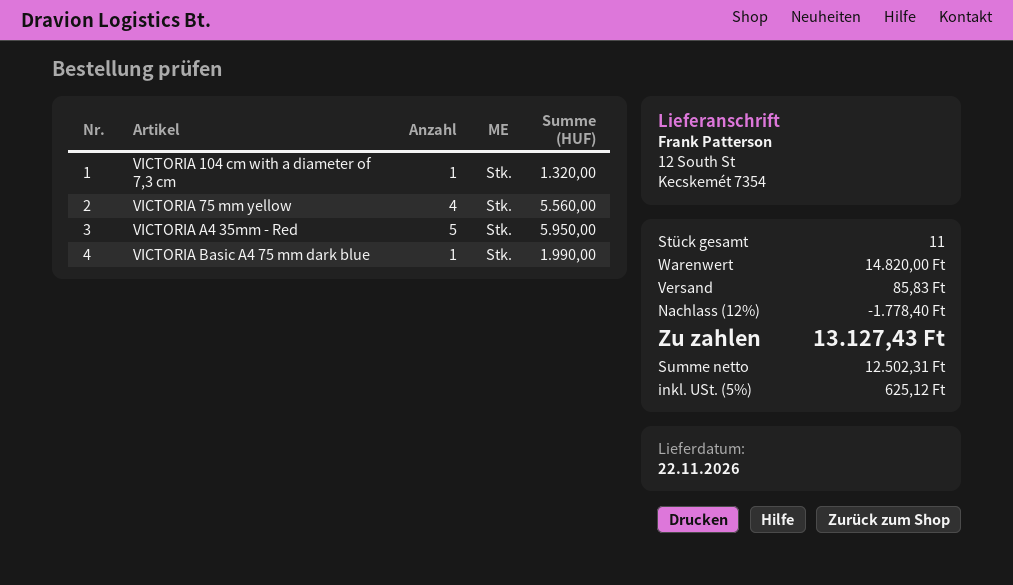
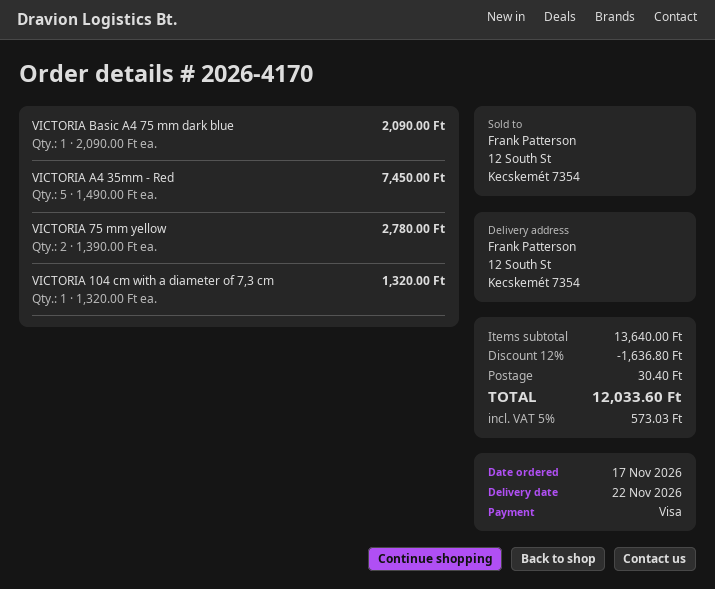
VICTORIA 75 mm yellow: 4 for 5560.00 -> 2 for 2780.00
VICTORIA A4 35mm - Red: 5 for 5950.00 -> 5 for 7450.00
VICTORIA Basic A4 75 mm dark blue: 1 for 1990.00 -> 1 for 2090.00
subtotal: 14820.00 -> 13640.00
discount: 12% = 1778.40 -> 12% = 1636.80
shipping: 85.83 -> 30.40
tax: 5% = 625.12 -> 5% = 573.03
total: 13127.43 -> 12033.60

